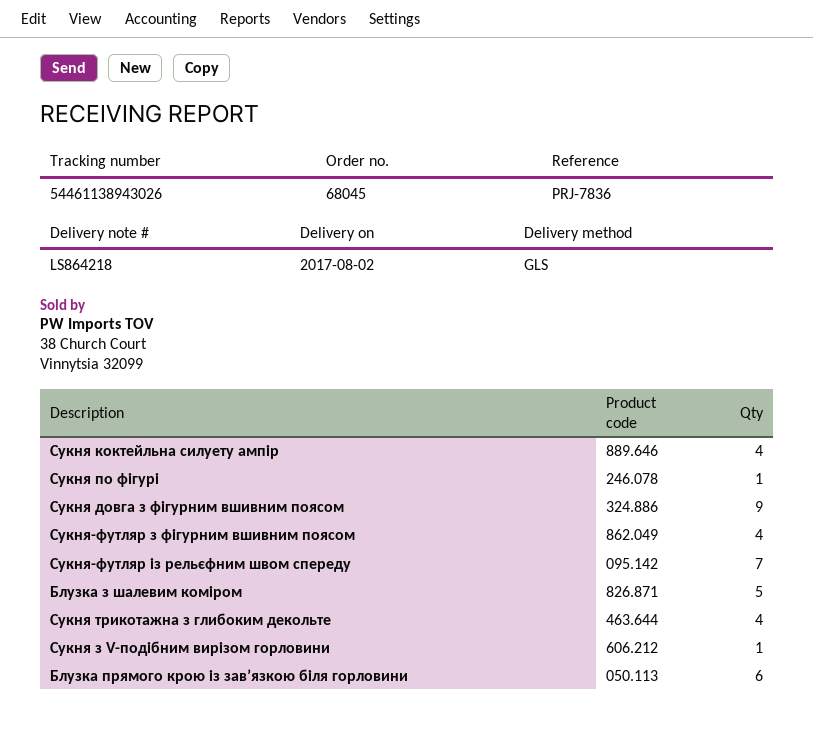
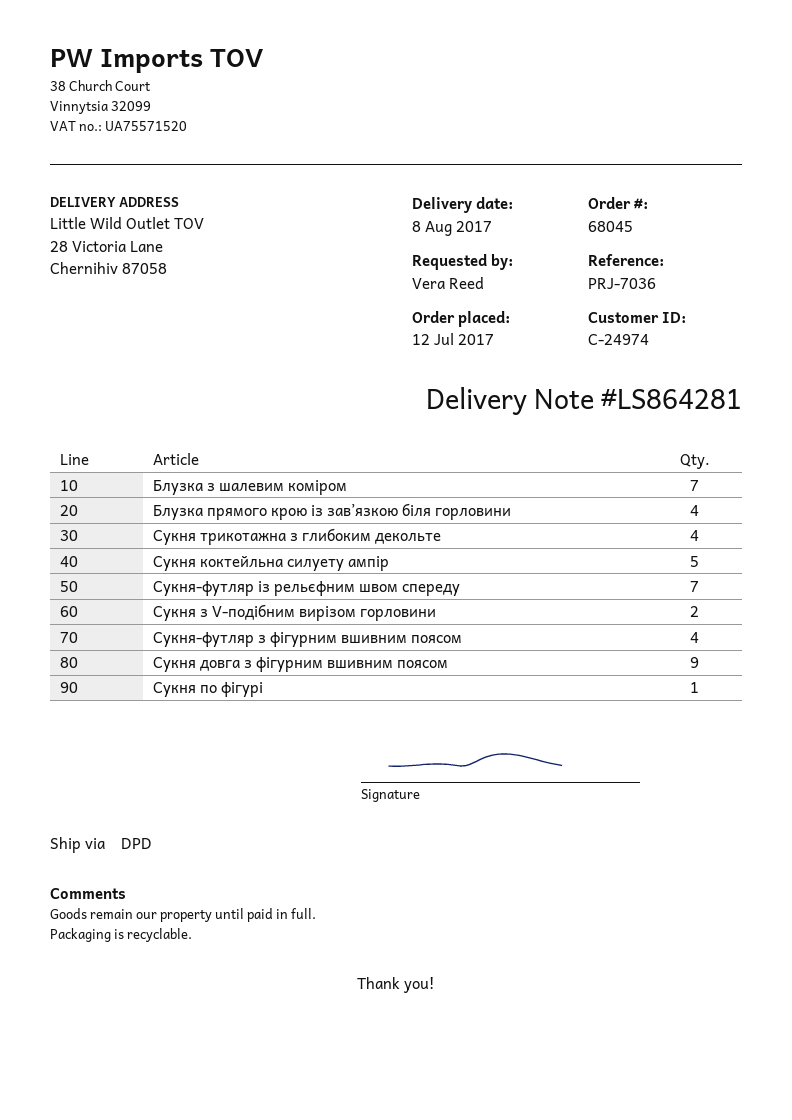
delivery note number: LS864218 -> LS864281
delivery date: 2017-08-02 -> 2017-08-08
reference: PRJ-7836 -> PRJ-7036
shipping method: GLS -> DPD
Сукня коктейльна силуету ампір: 4 -> 5
Блузка з шалевим коміром: 5 -> 7
Сукня з V-подібним вирізом горловини: 1 -> 2
Блузка прямого крою із зав’язкою біля горловини: 6 -> 4

